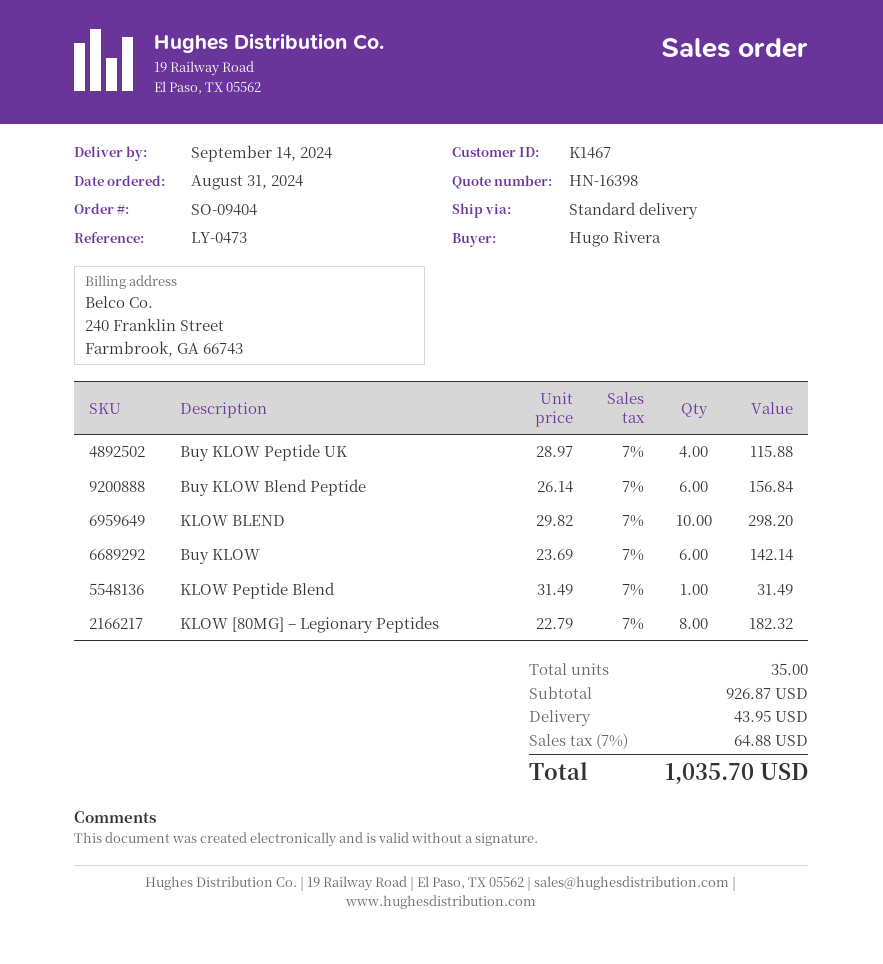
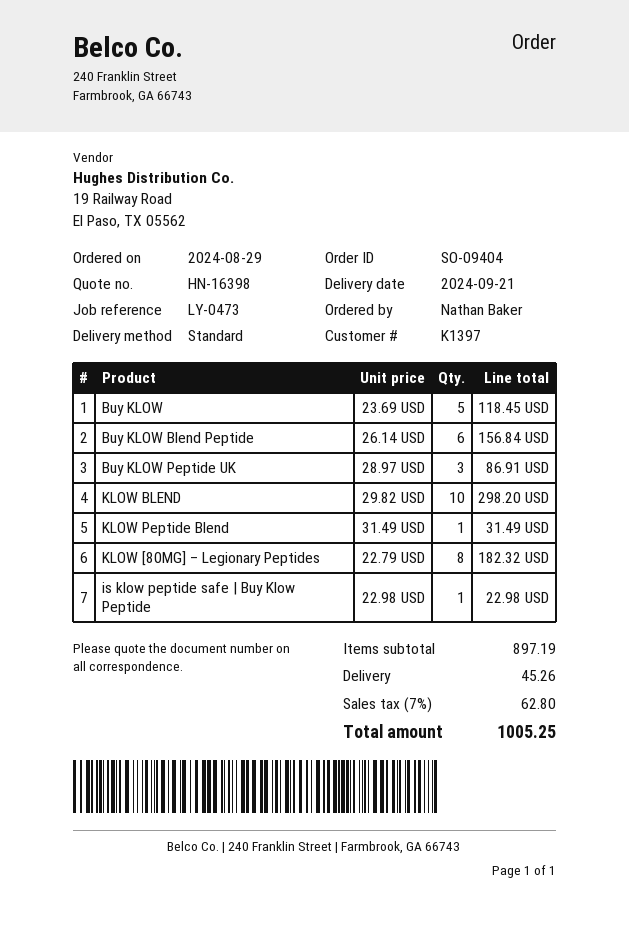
order date: 2024-08-31 -> 2024-08-29
delivery date: 2024-09-14 -> 2024-09-21
customer number: K1467 -> K1397
ordered by: Hugo Rivera -> Nathan Baker
Buy KLOW Peptide UK: 4 x 28.97 = 115.88 -> 3 x 28.97 = 86.91
Buy KLOW: 6 x 23.69 = 142.14 -> 5 x 23.69 = 118.45
is klow peptide safe | Buy Klow Peptide: none -> 1 x 22.98 = 22.98
subtotal: 926.87 -> 897.19
shipping: 43.95 -> 45.26
tax: 7% = 64.88 -> 7% = 62.80
total: 1035.70 -> 1005.25

